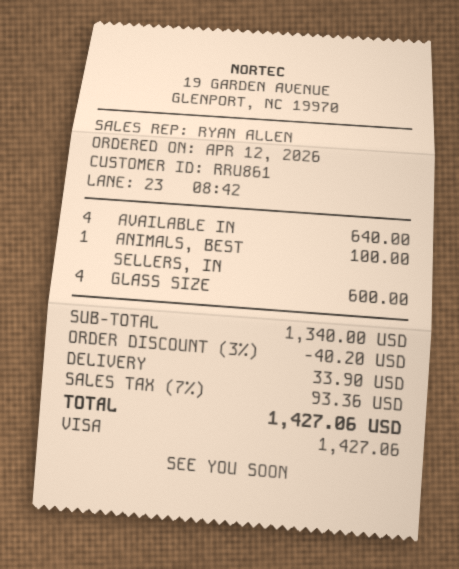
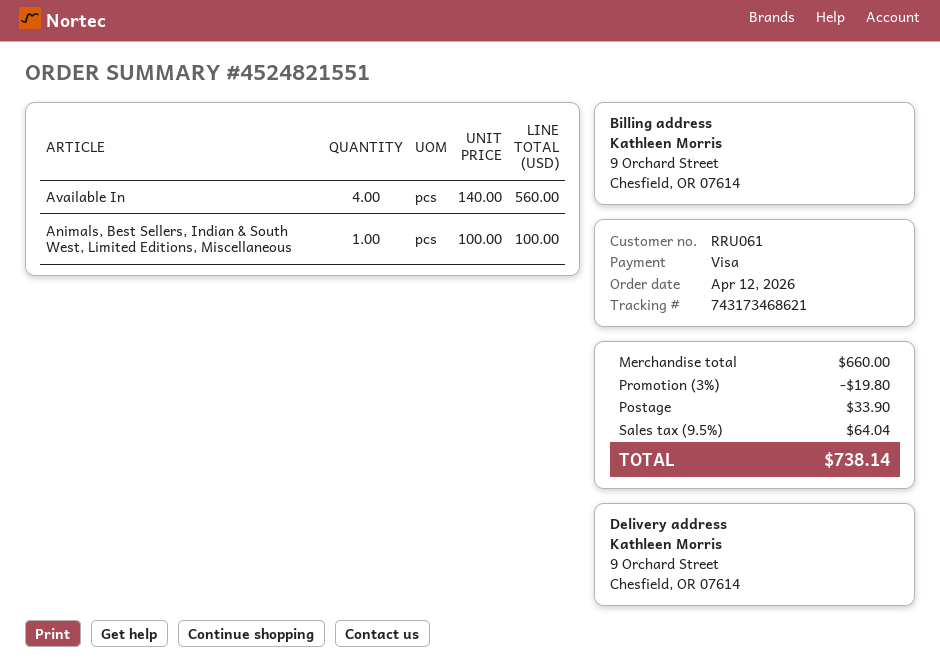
customer number: RRU861 -> RRU061
AVAILABLE IN: 4 for 640.00 -> 4 for 560.00
GLASS SIZE: 4 for 600.00 -> none
subtotal: 1340.00 -> 660.00
discount: 3% = 40.20 -> 3% = 19.80
tax: 7% = 93.36 -> 9.5% = 64.04
total: 1427.06 -> 738.14

